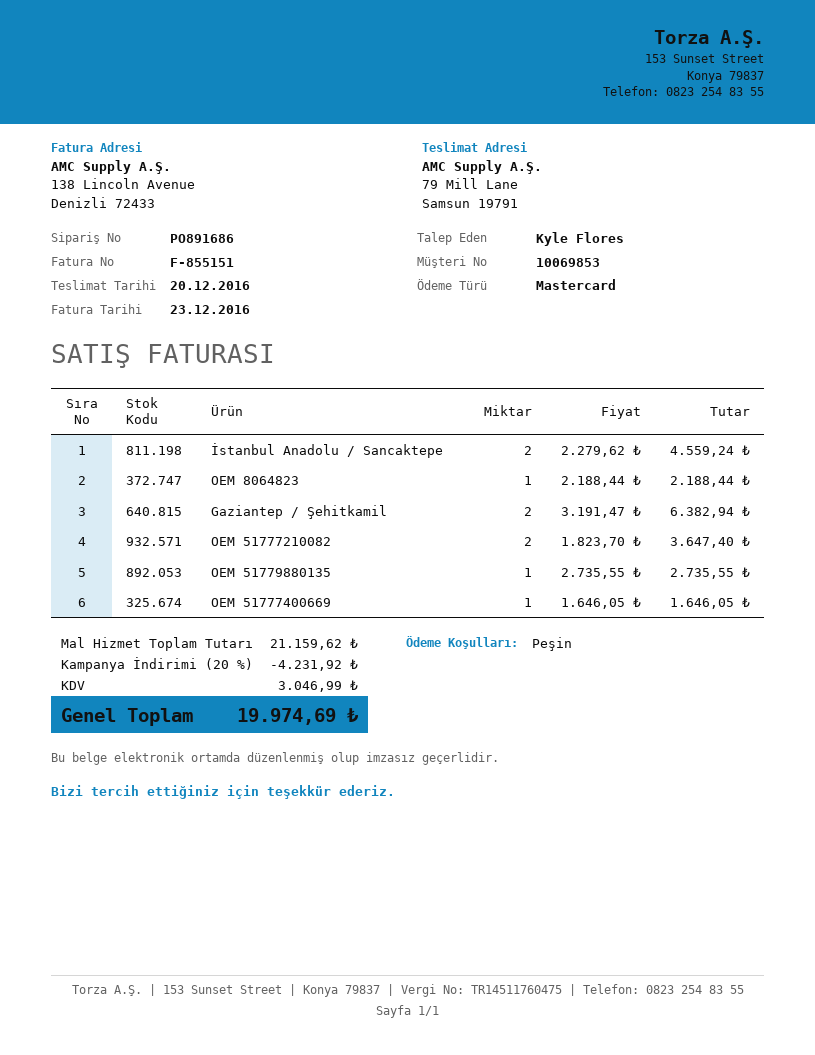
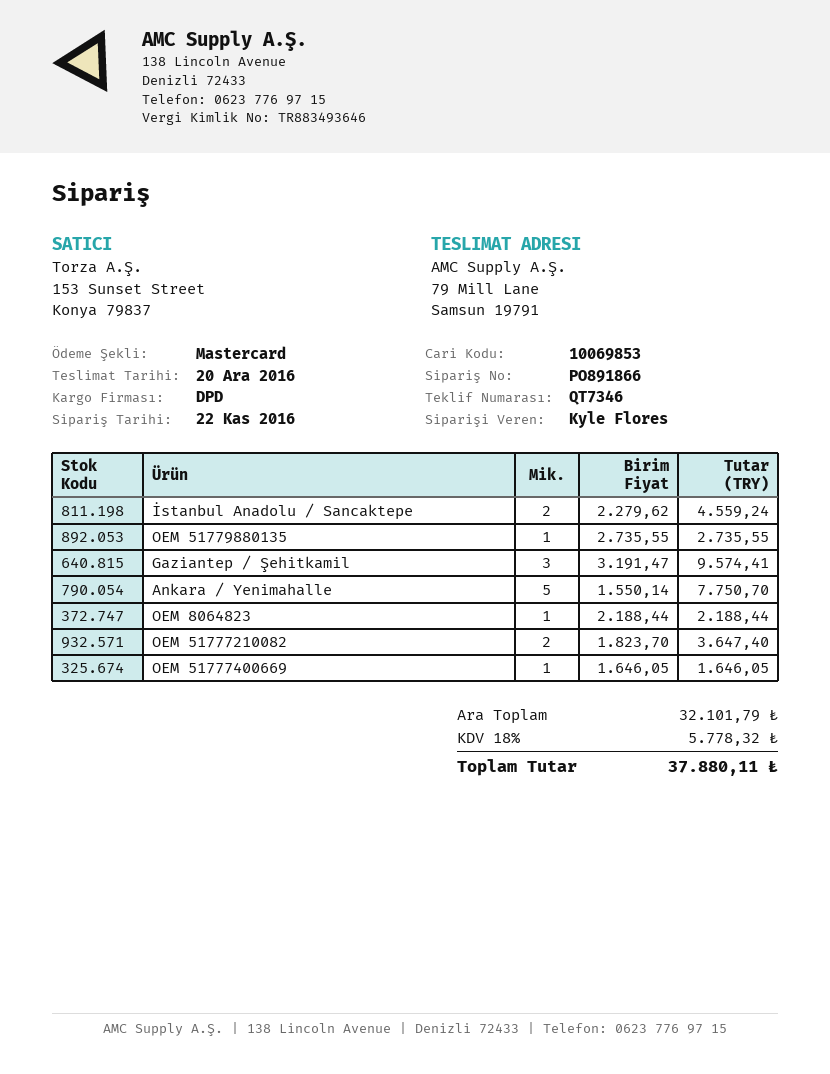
order number: PO891686 -> PO891866
Gaziantep / Şehitkamil: 2 x 3191.47 = 6382.94 -> 3 x 3191.47 = 9574.41
Ankara / Yenimahalle: none -> 5 x 1550.14 = 7750.70
subtotal: 21159.62 -> 32101.79
discount: 20% = 4231.92 -> none
tax: 3046.99 -> 5778.32
total: 19974.69 -> 37880.11

